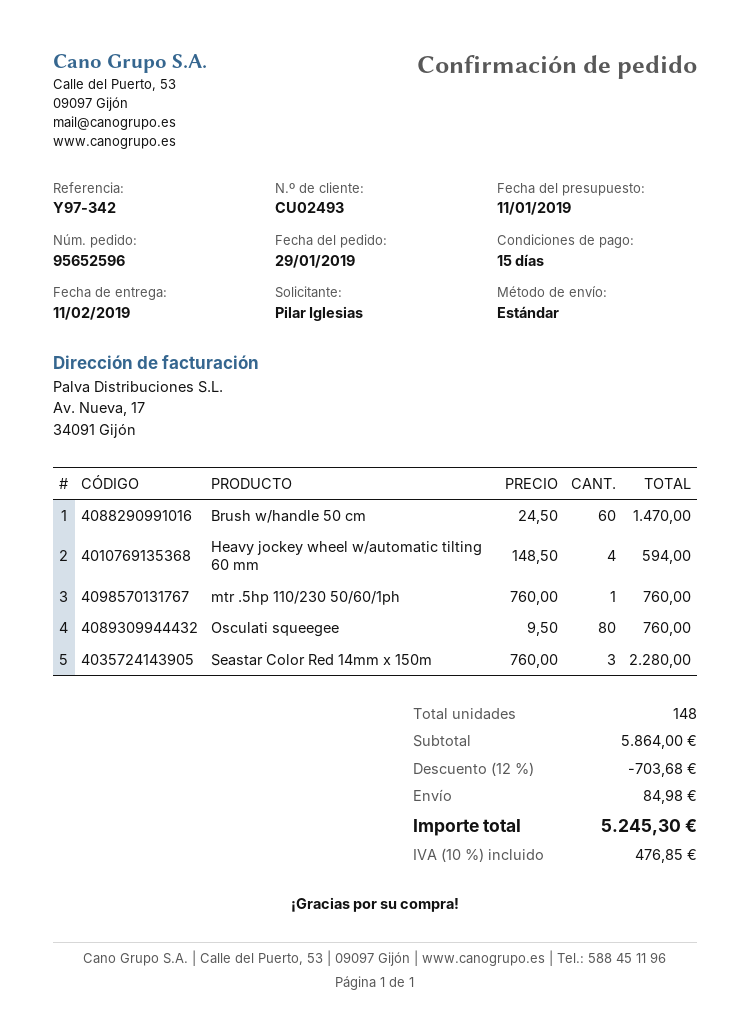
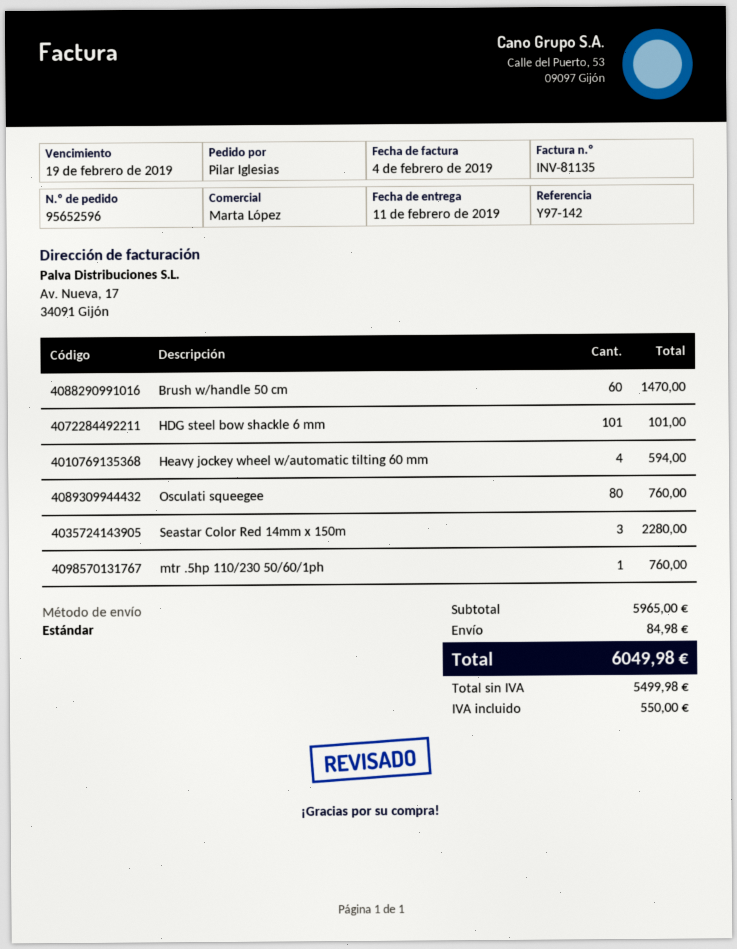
reference: Y97-342 -> Y97-142
HDG steel bow shackle 6 mm: none -> 101 for 101.00
subtotal: 5864.00 -> 5965.00
discount: 12% = 703.68 -> none
tax: 476.85 -> 550.00
total: 5245.30 -> 6049.98

